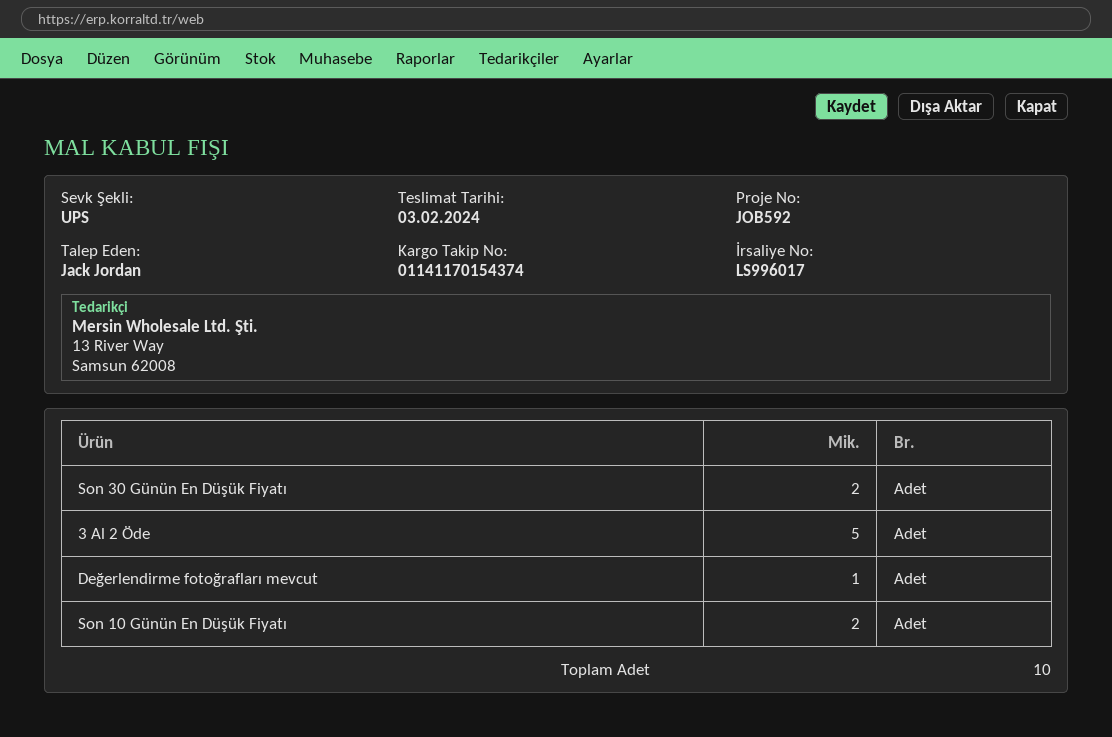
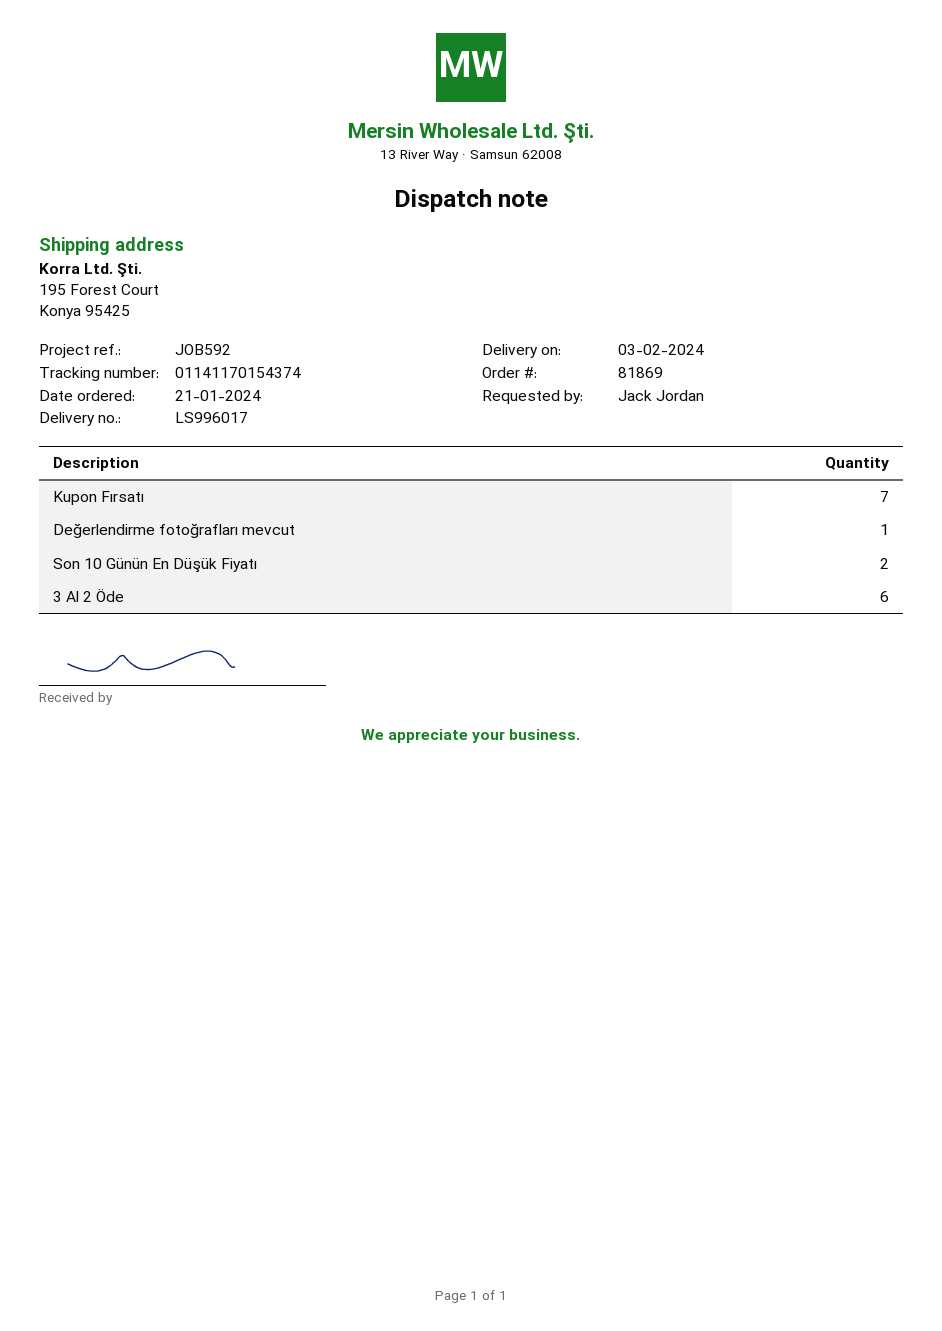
Son 30 Günün En Düşük Fiyatı: 2 -> none
3 Al 2 Öde: 5 -> 6
Kupon Fırsatı: none -> 7

